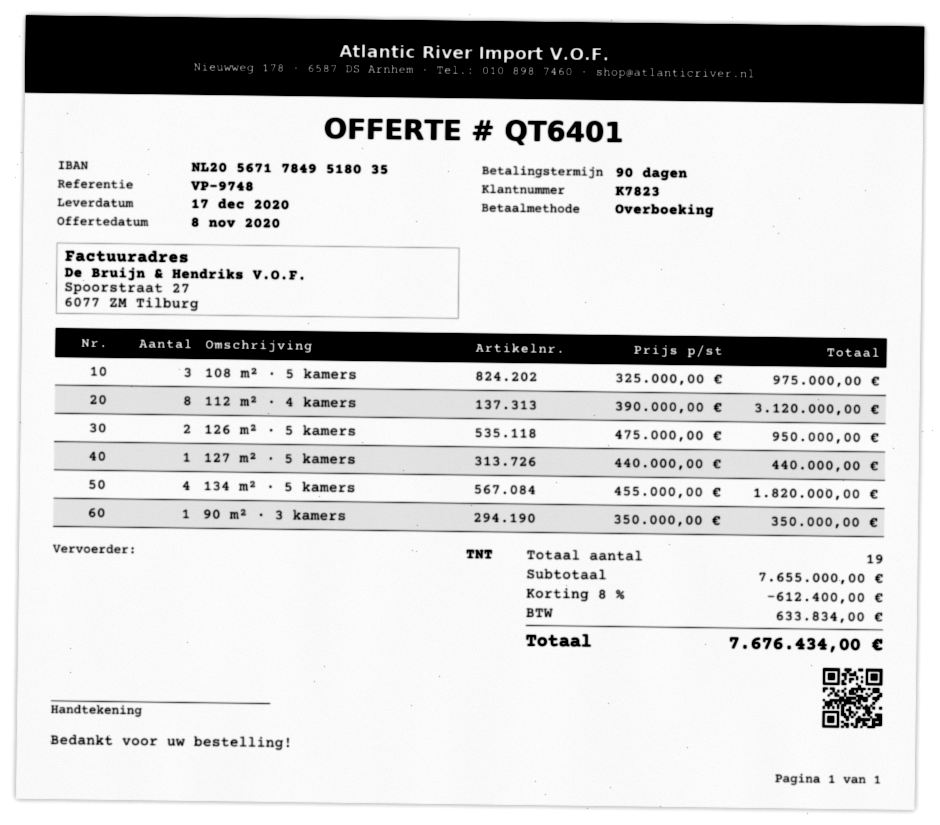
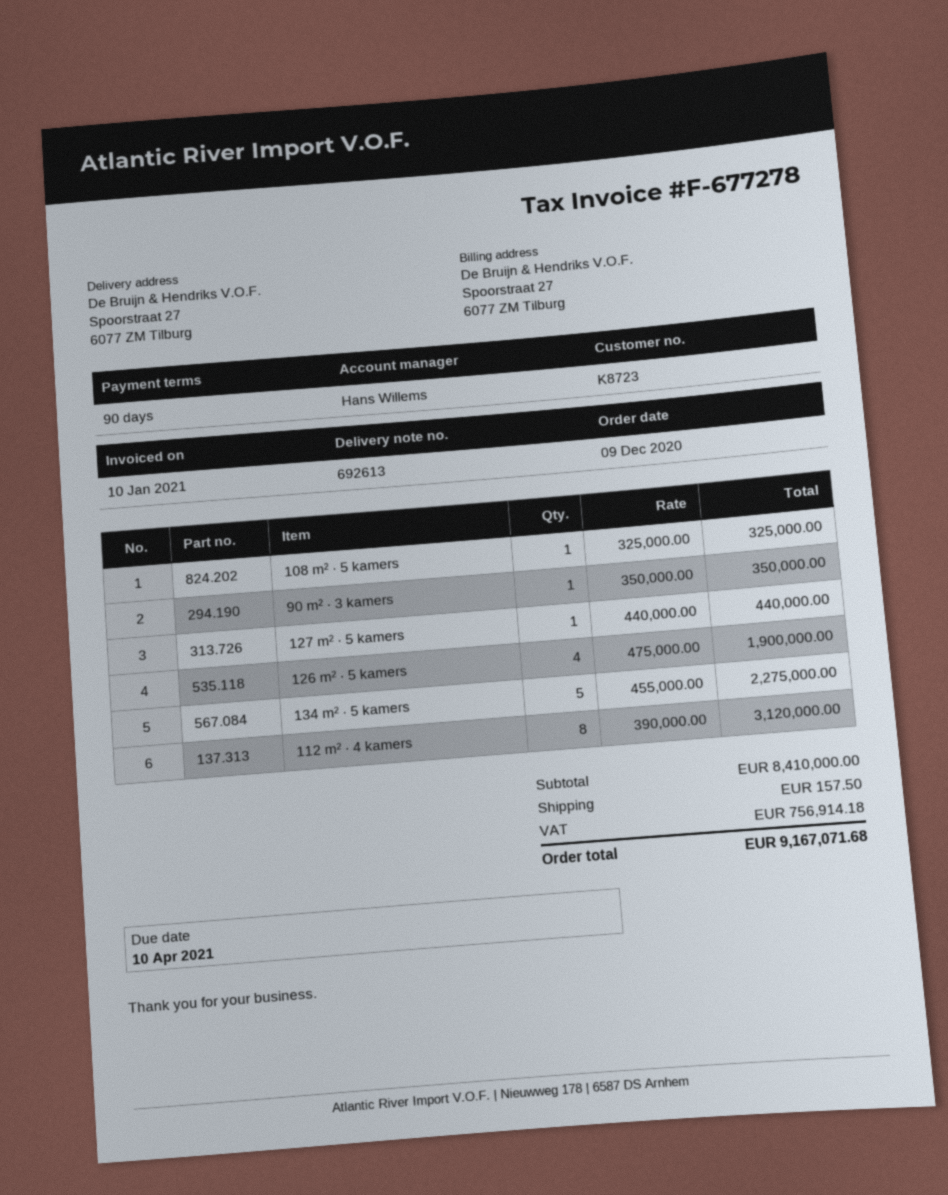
customer number: K7823 -> K8723
108 m² · 5 kamers: 3 x 325000.00 = 975000.00 -> 1 x 325000.00 = 325000.00
126 m² · 5 kamers: 2 x 475000.00 = 950000.00 -> 4 x 475000.00 = 1900000.00
134 m² · 5 kamers: 4 x 455000.00 = 1820000.00 -> 5 x 455000.00 = 2275000.00
subtotal: 7655000.00 -> 8410000.00
discount: 8% = 612400.00 -> none
shipping: none -> 157.50
tax: 633834.00 -> 756914.18
total: 7676434.00 -> 9167071.68

